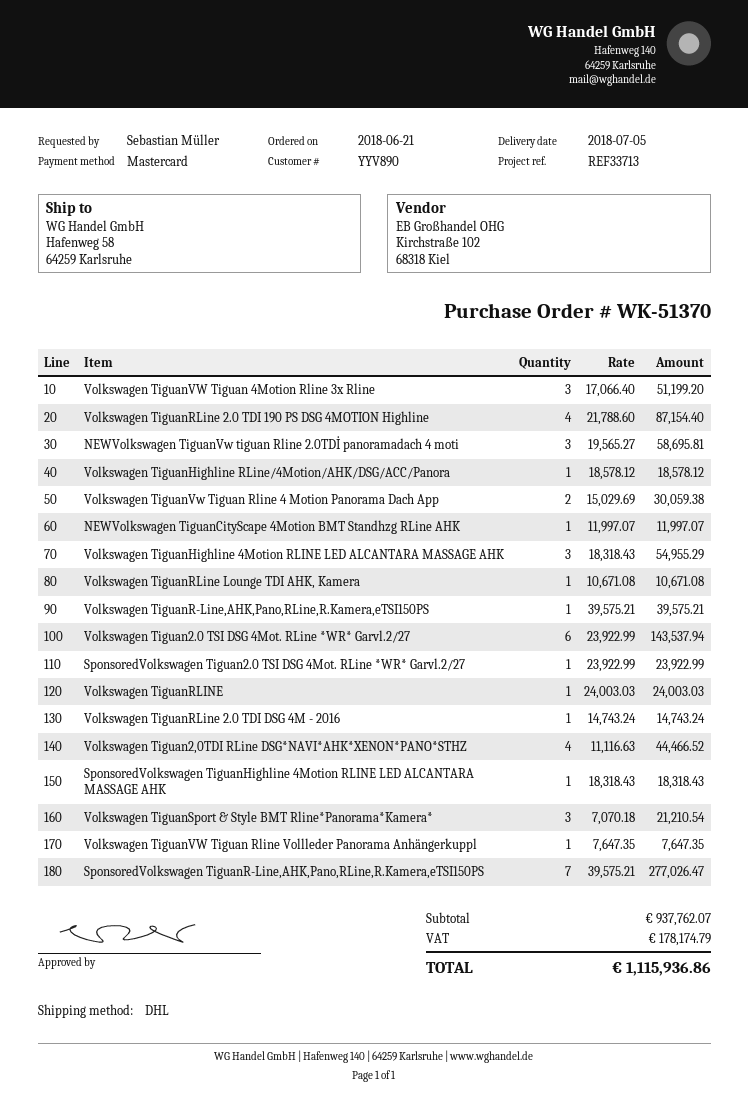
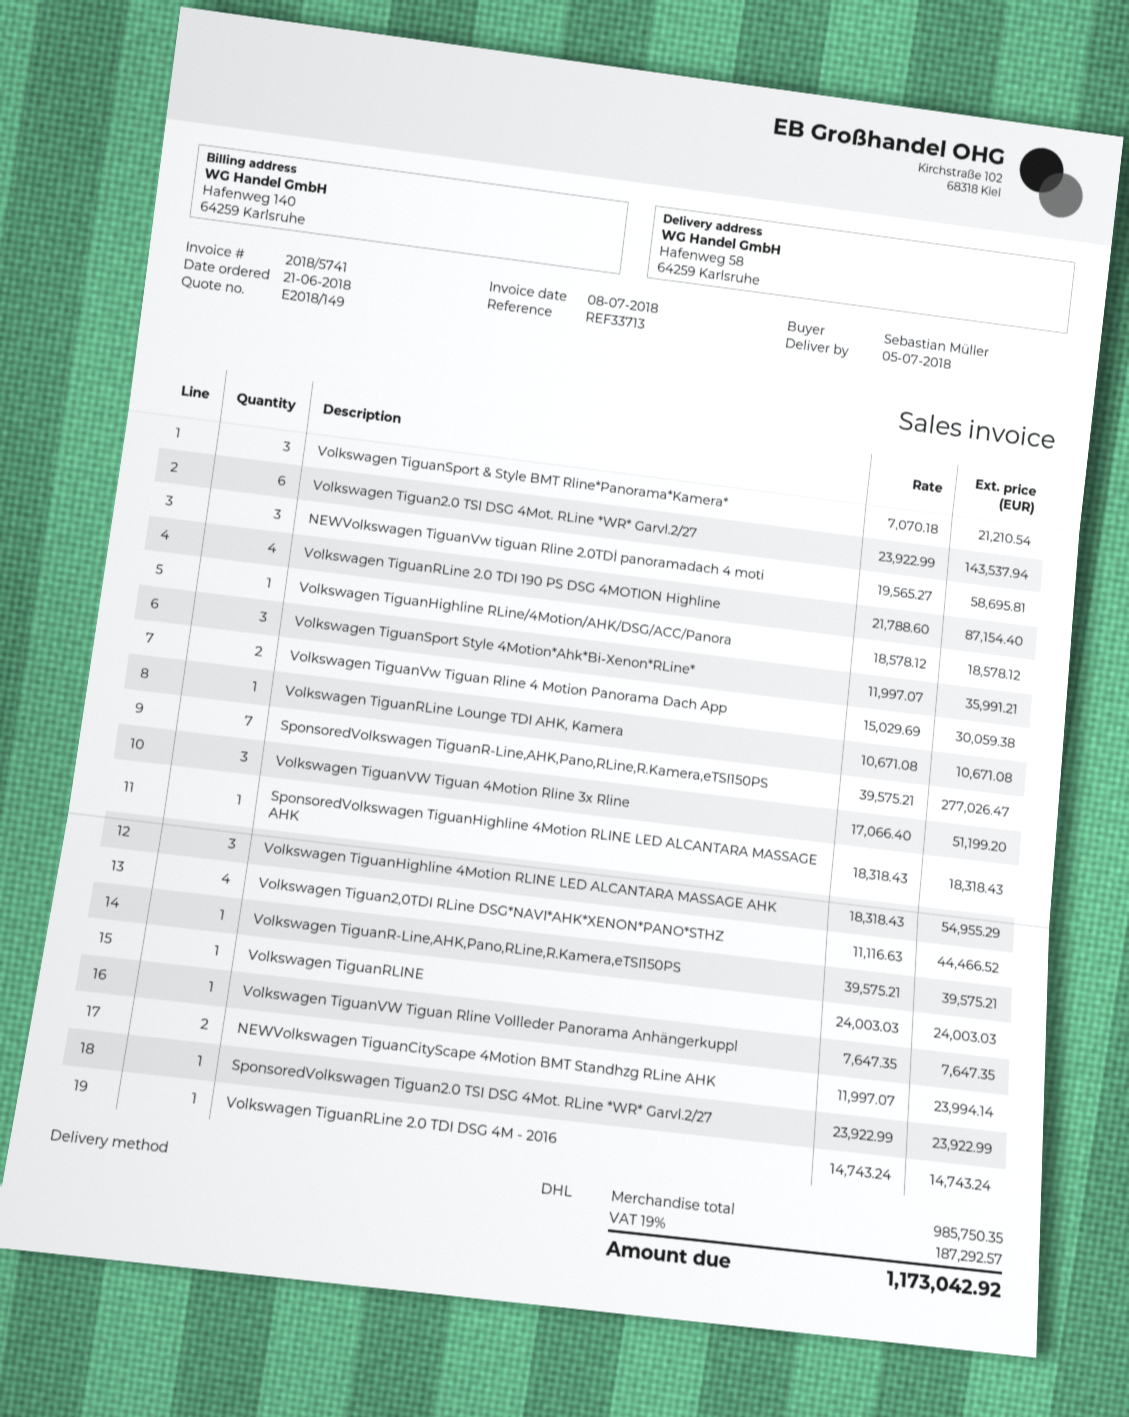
NEWVolkswagen TiguanCityScape 4Motion BMT Standhzg RLine AHK: 1 x 11997.07 = 11997.07 -> 2 x 11997.07 = 23994.14
Volkswagen TiguanSport Style 4Motion*Ahk*Bi-Xenon*RLine*: none -> 3 x 11997.07 = 35991.21
subtotal: 937762.07 -> 985750.35
tax: 178174.79 -> 187292.57
total: 1115936.86 -> 1173042.92

